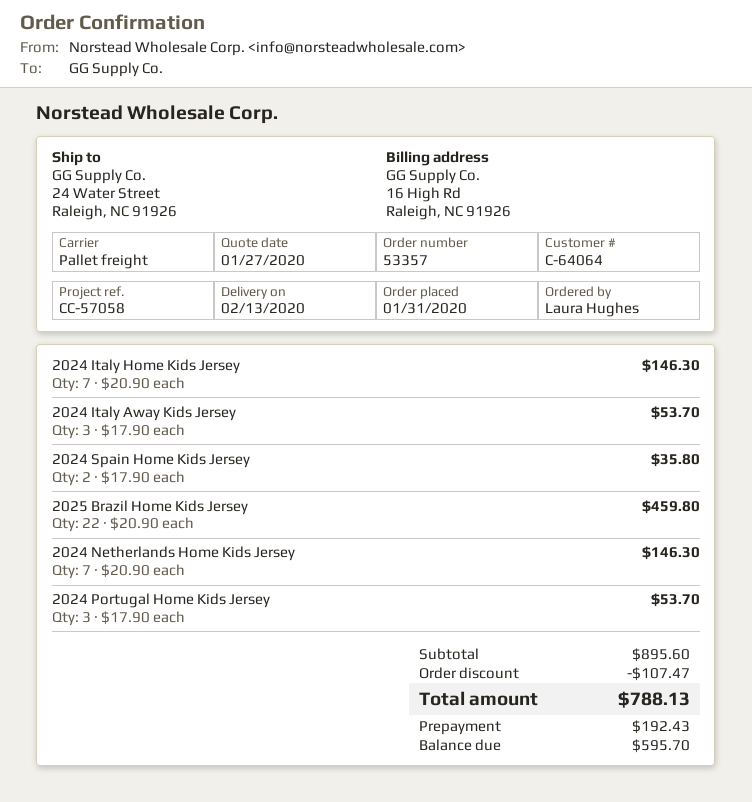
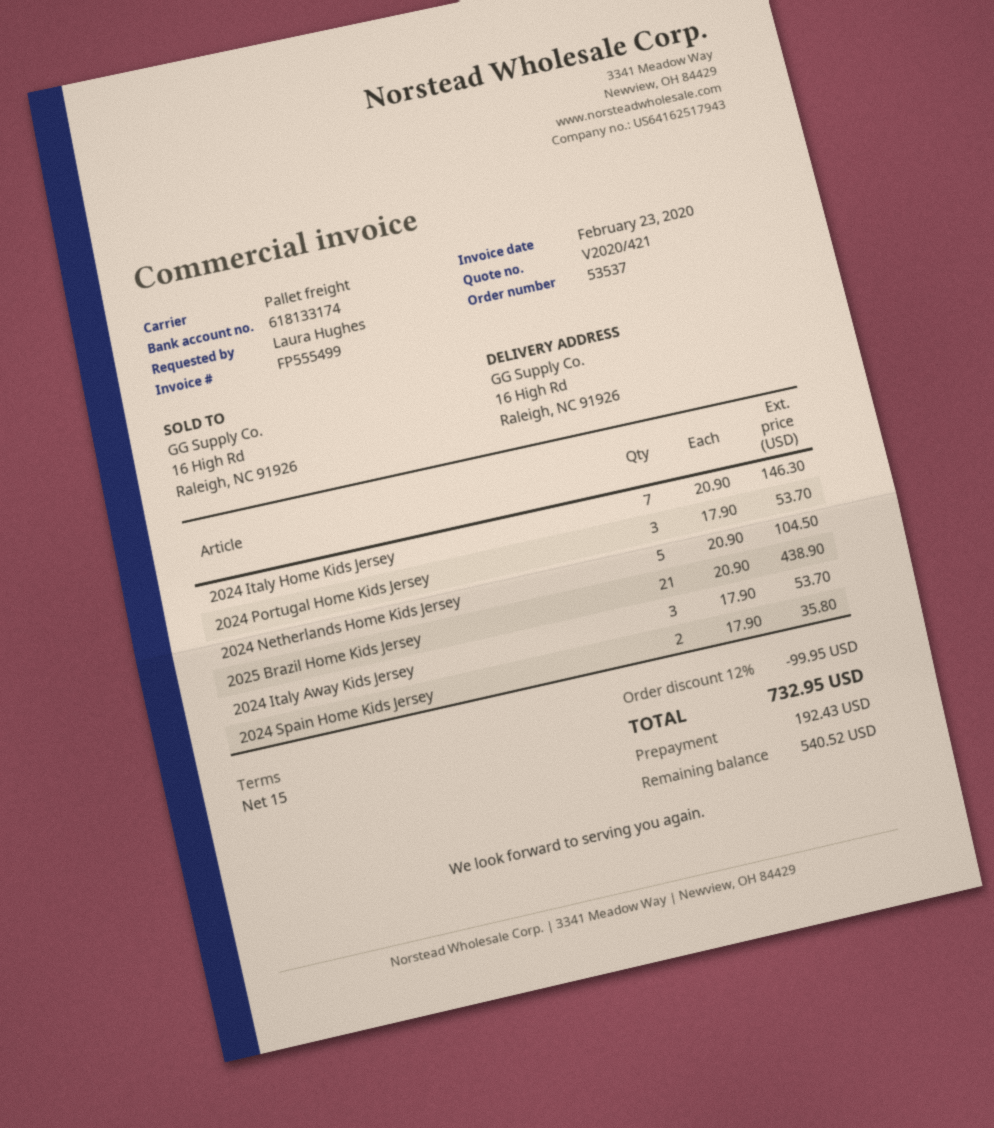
order number: 53357 -> 53537
ship to: 24 Water Street, Raleigh, NC 91926 -> 16 High Rd, Raleigh, NC 91926
2025 Brazil Home Kids Jersey: 22 x 20.90 = 459.80 -> 21 x 20.90 = 438.90
2024 Netherlands Home Kids Jersey: 7 x 20.90 = 146.30 -> 5 x 20.90 = 104.50
discount: 107.47 -> 99.95
total: 788.13 -> 732.95
balance: 595.70 -> 540.52

